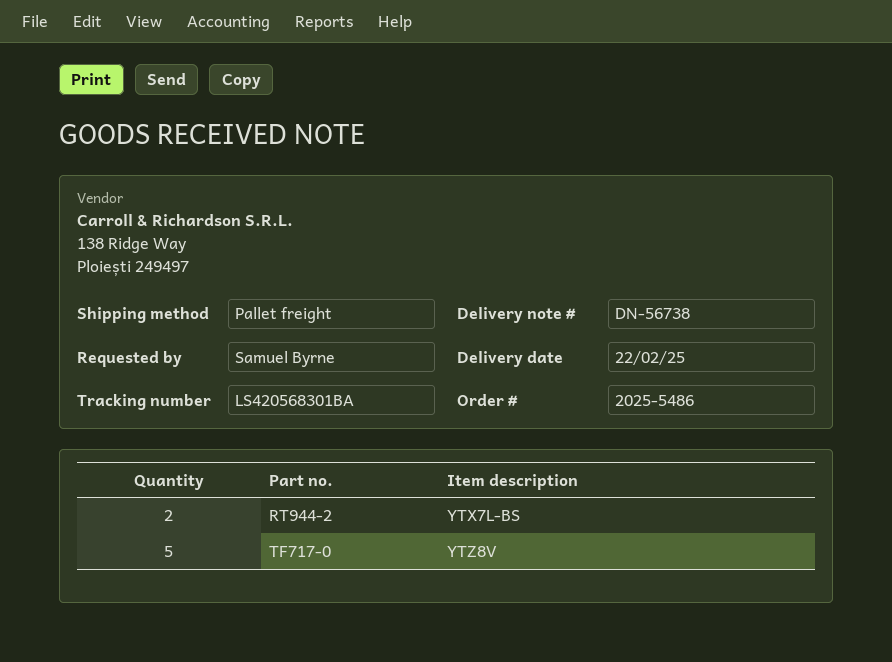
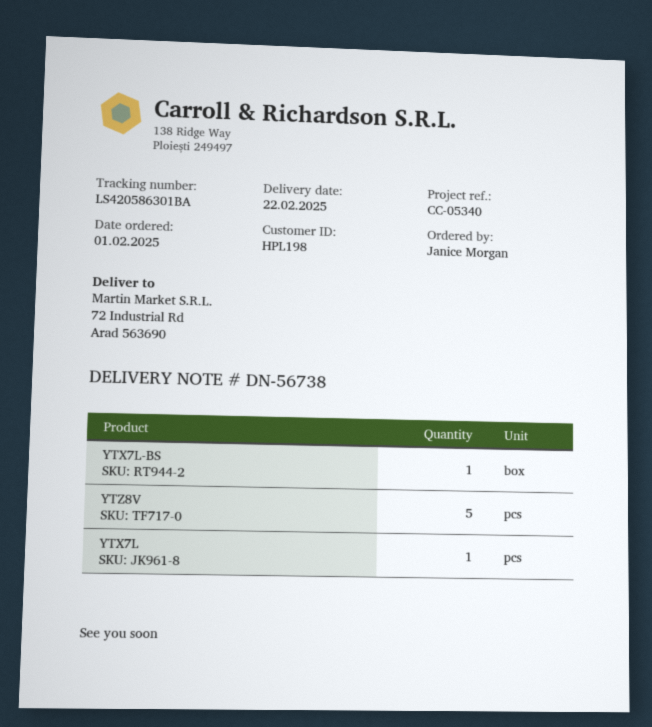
ordered by: Samuel Byrne -> Janice Morgan
tracking number: LS420568301BA -> LS420586301BA
YTX7L-BS: 2 -> 1
YTX7L: none -> 1

